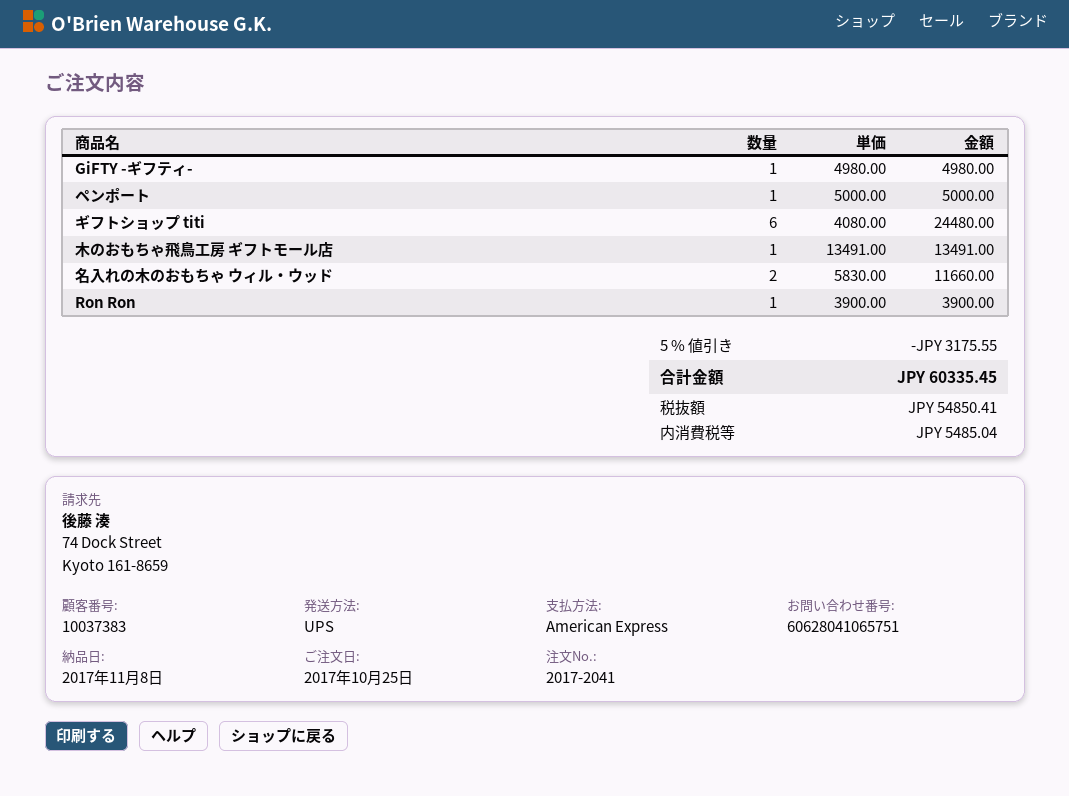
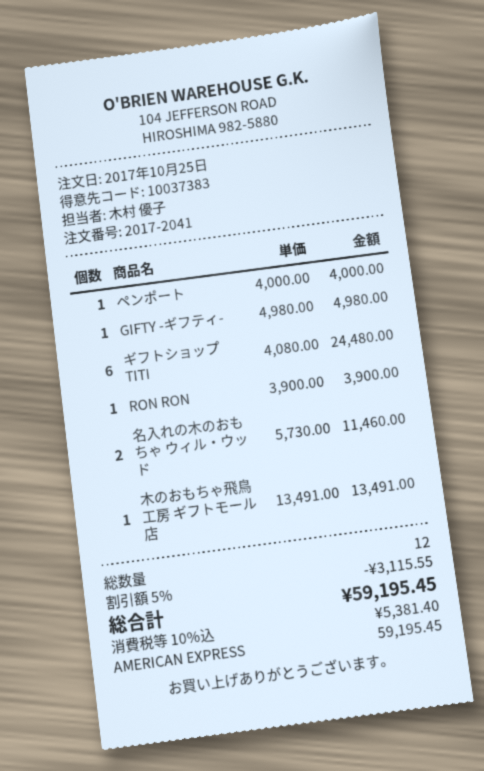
ペンポート: 1 x 5000.00 = 5000.00 -> 1 x 4000.00 = 4000.00
名入れの木のおもちゃ ウィル・ウッド: 2 x 5830.00 = 11660.00 -> 2 x 5730.00 = 11460.00
discount: 5% = 3175.55 -> 5% = 3115.55
tax: 5485.04 -> 5381.40
total: 60335.45 -> 59195.45

